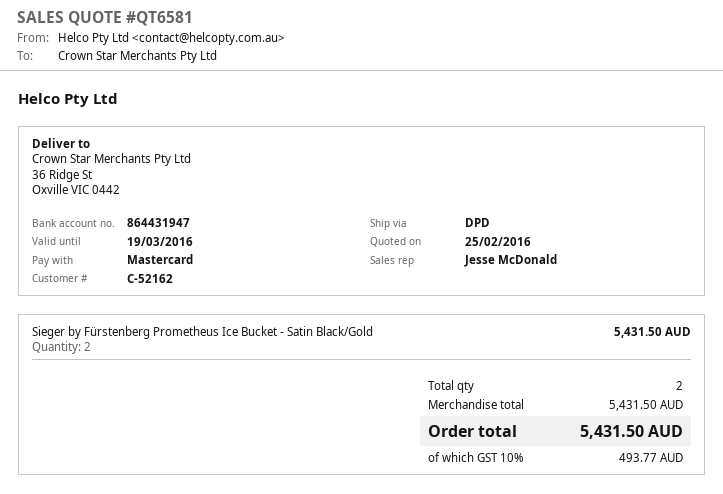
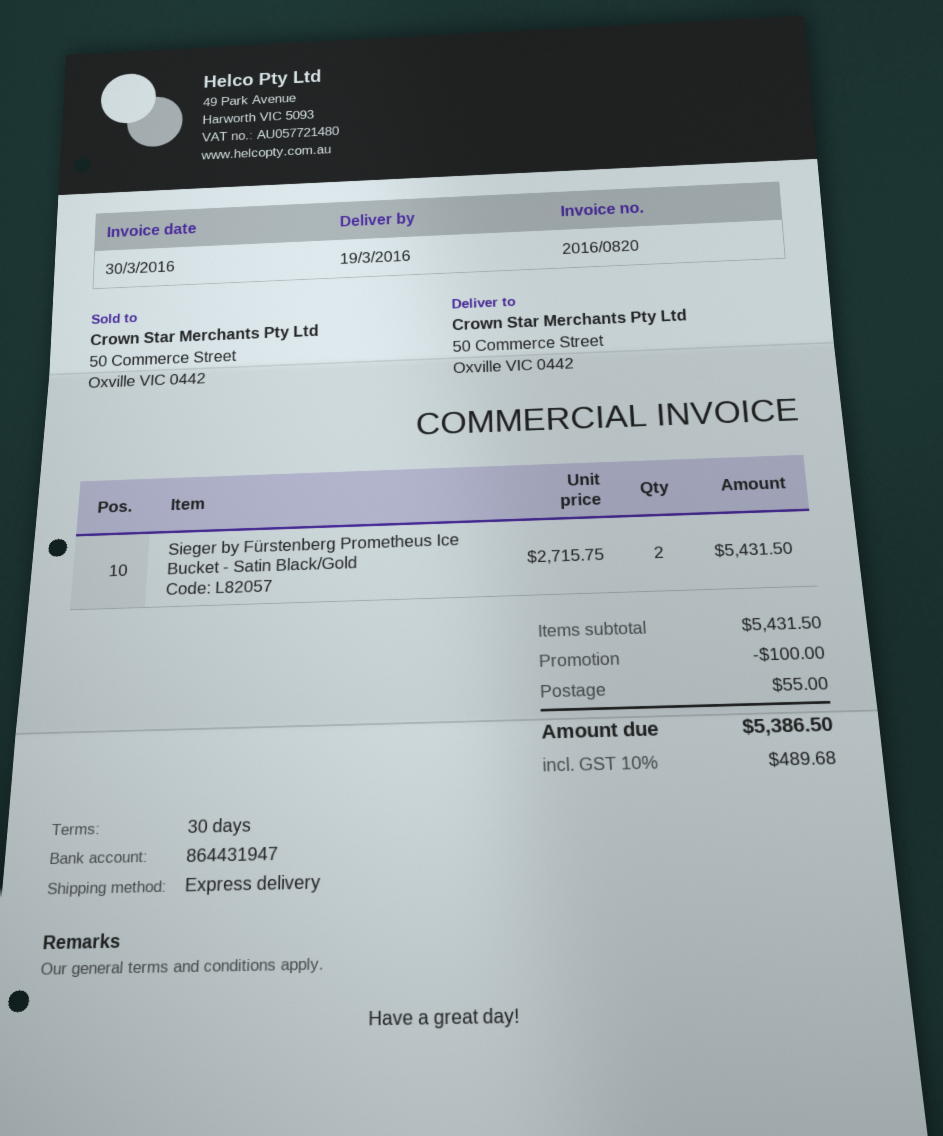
shipping method: DPD -> express
ship to: 36 Ridge St, Oxville VIC 0442 -> 50 Commerce Street, Oxville VIC 0442
discount: none -> 100.00
shipping: none -> 55.00
tax: 10% = 493.77 -> 10% = 489.68
total: 5431.50 -> 5386.50

